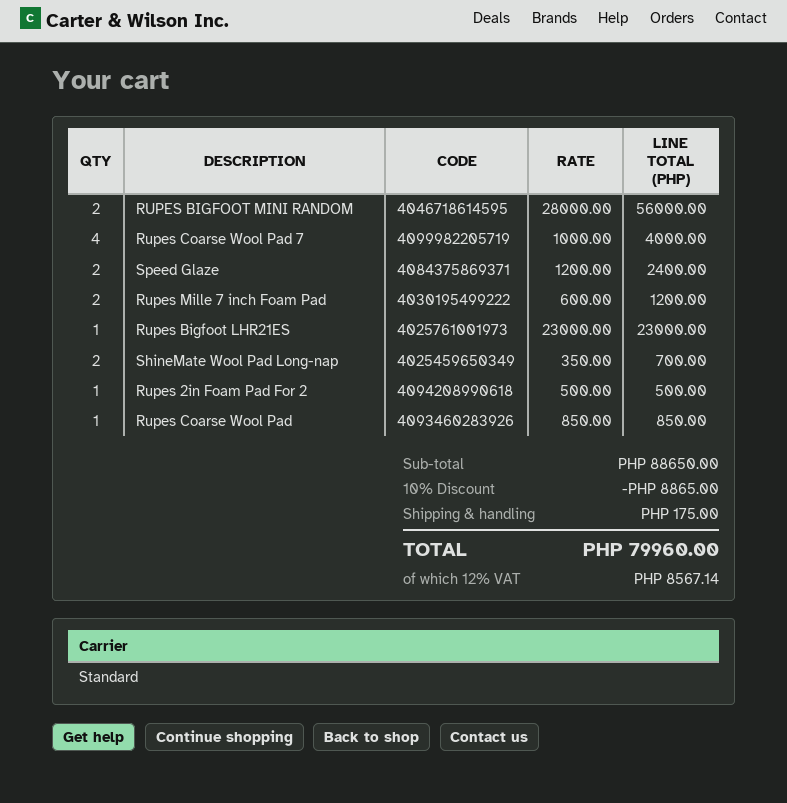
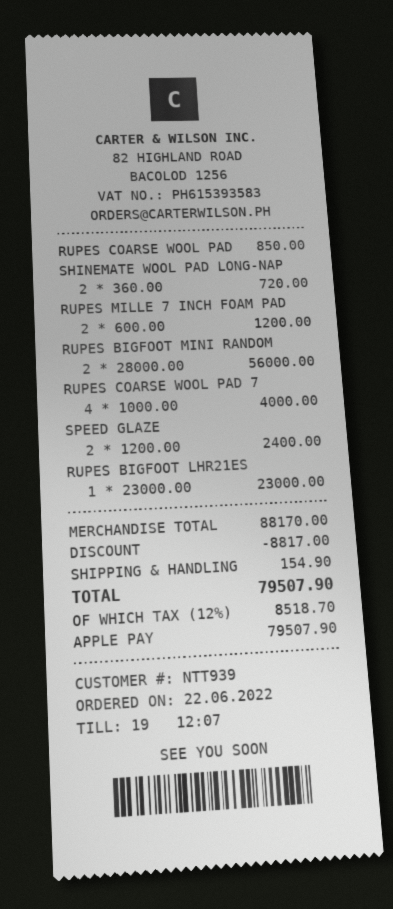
ShineMate Wool Pad Long-nap: 2 x 350.00 = 700.00 -> 2 x 360.00 = 720.00
Rupes 2in Foam Pad For 2: 1 x 500.00 = 500.00 -> none
subtotal: 88650.00 -> 88170.00
discount: 8865.00 -> 8817.00
shipping: 175.00 -> 154.90
tax: 12% = 8567.14 -> 12% = 8518.70
total: 79960.00 -> 79507.90

